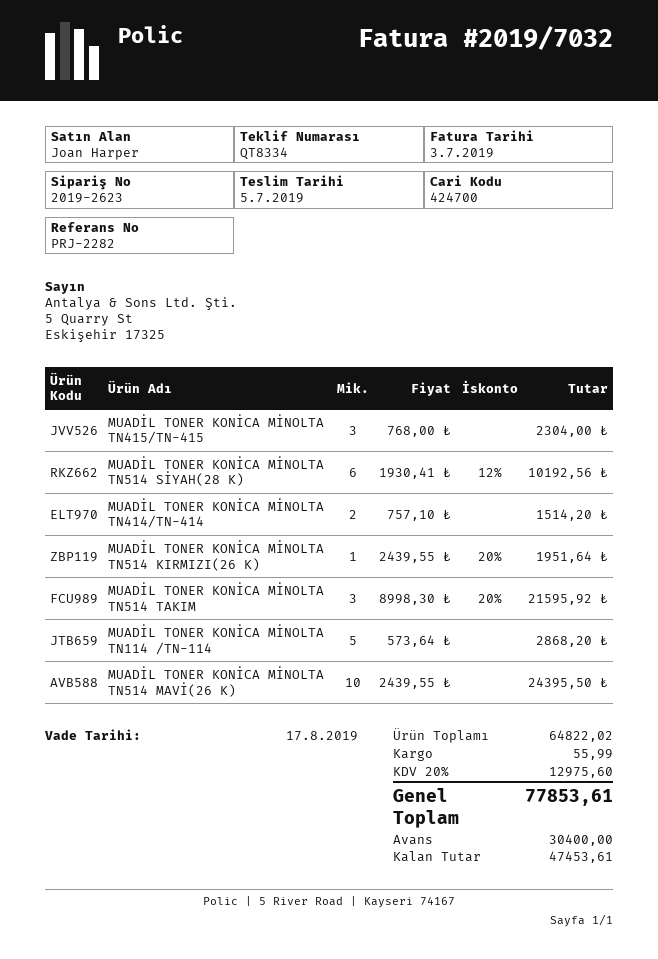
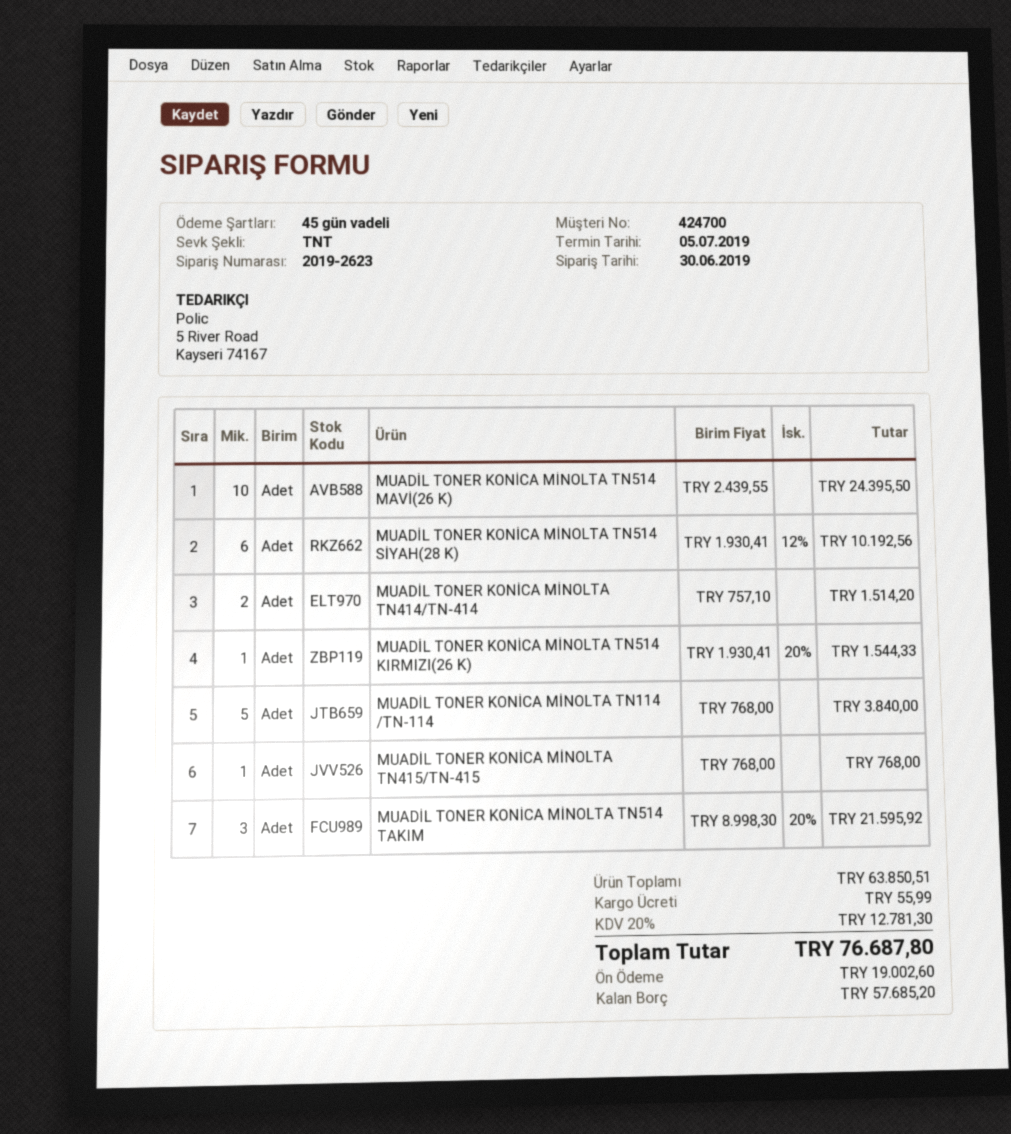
MUADİL TONER KONİCA MİNOLTA TN415/TN-415: 3 x 768.00 = 2304.00 -> 1 x 768.00 = 768.00
MUADİL TONER KONİCA MİNOLTA TN514 KIRMIZI(26 K): 1 x 2439.55 - 20% = 1951.64 -> 1 x 1930.41 - 20% = 1544.33
MUADİL TONER KONİCA MİNOLTA TN114 /TN-114: 5 x 573.64 = 2868.20 -> 5 x 768.00 = 3840.00
subtotal: 64822.02 -> 63850.51
tax: 20% = 12975.60 -> 20% = 12781.30
total: 77853.61 -> 76687.80
deposit: 30400.00 -> 19002.60
balance: 47453.61 -> 57685.20

